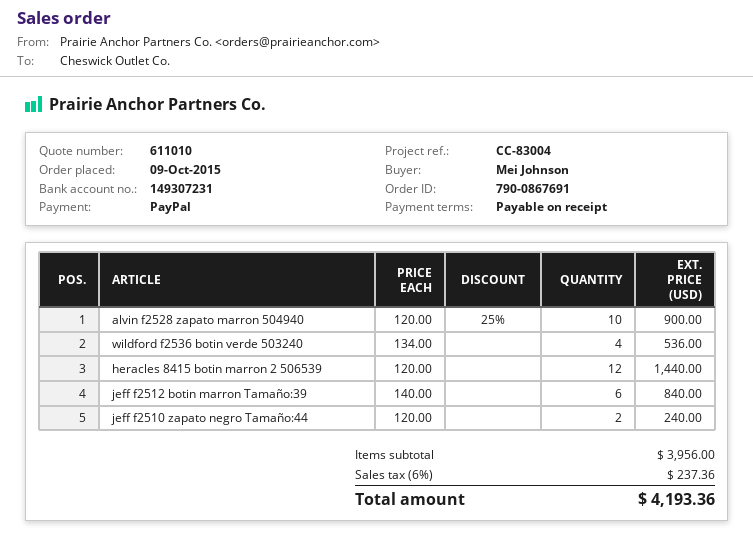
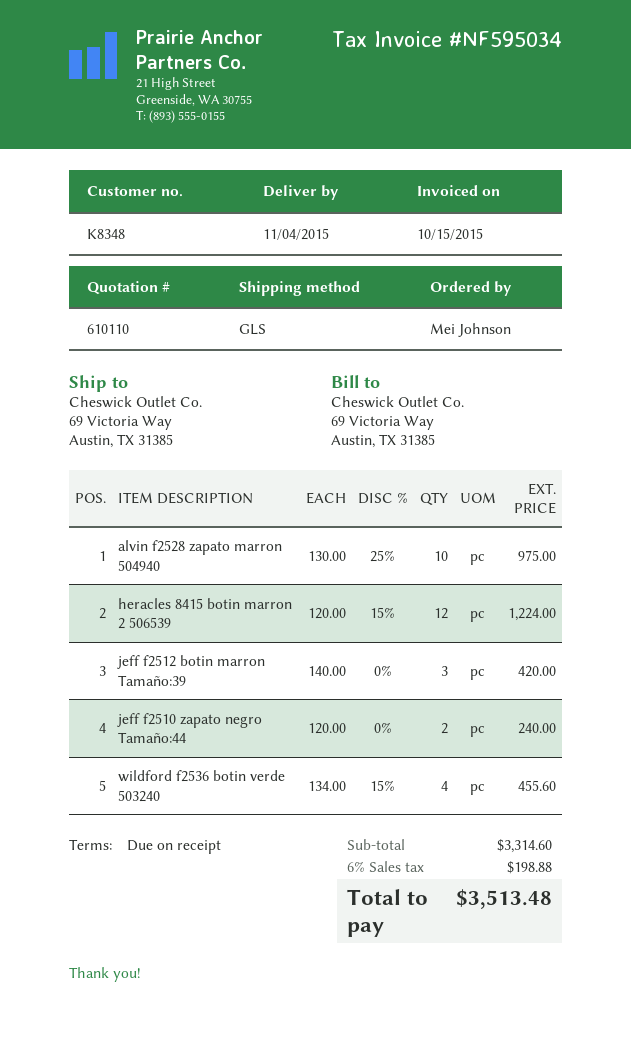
quote number: 611010 -> 610110
alvin f2528 zapato marron 504940: 10 x 120.00 - 25% = 900.00 -> 10 x 130.00 - 25% = 975.00
wildford f2536 botin verde 503240: 4 x 134.00 = 536.00 -> 4 x 134.00 - 15% = 455.60
heracles 8415 botin marron 2 506539: 12 x 120.00 = 1440.00 -> 12 x 120.00 - 15% = 1224.00
jeff f2512 botin marron Tamaño:39: 6 x 140.00 = 840.00 -> 3 x 140.00 = 420.00
subtotal: 3956.00 -> 3314.60
tax: 6% = 237.36 -> 6% = 198.88
total: 4193.36 -> 3513.48

